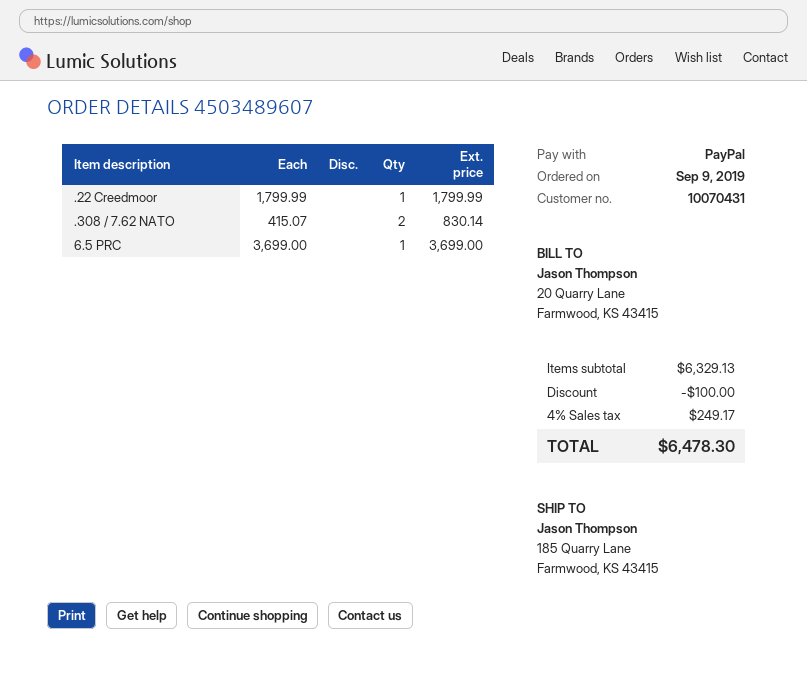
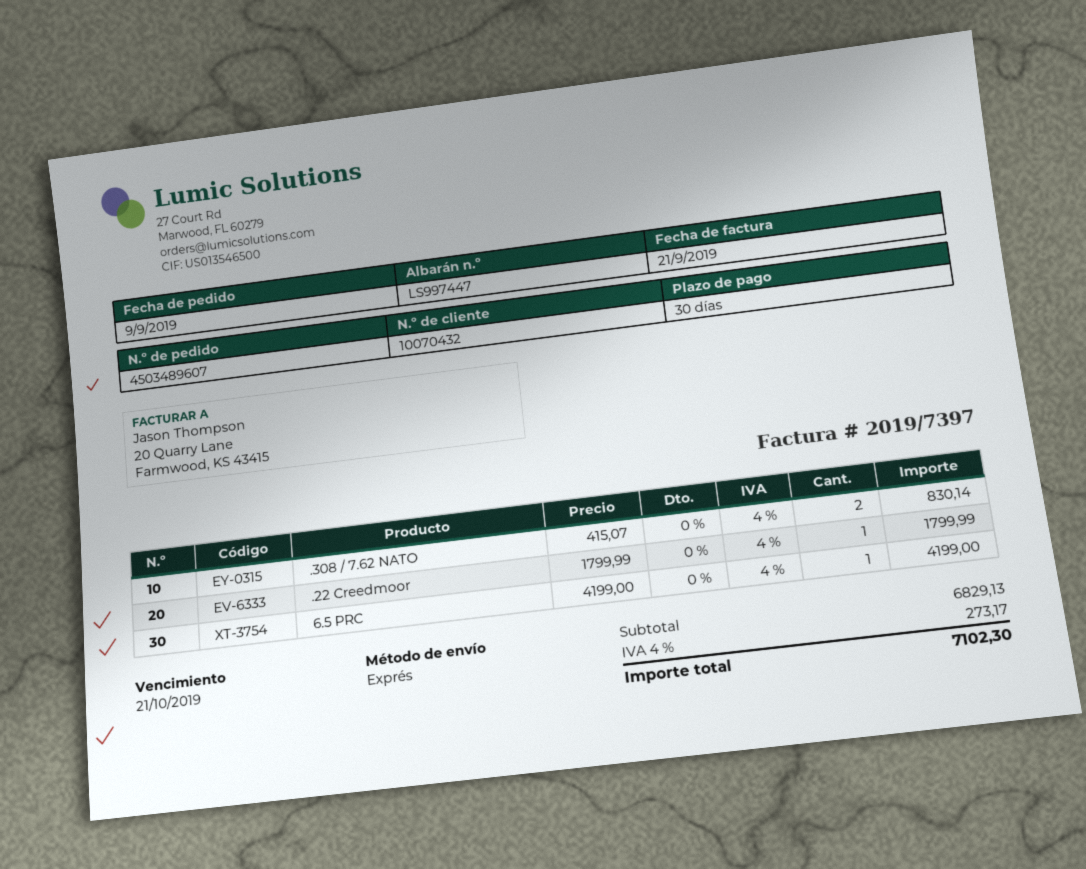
customer number: 10070431 -> 10070432
6.5 PRC: 1 x 3699.00 = 3699.00 -> 1 x 4199.00 = 4199.00
subtotal: 6329.13 -> 6829.13
discount: 100.00 -> none
tax: 4% = 249.17 -> 4% = 273.17
total: 6478.30 -> 7102.30

